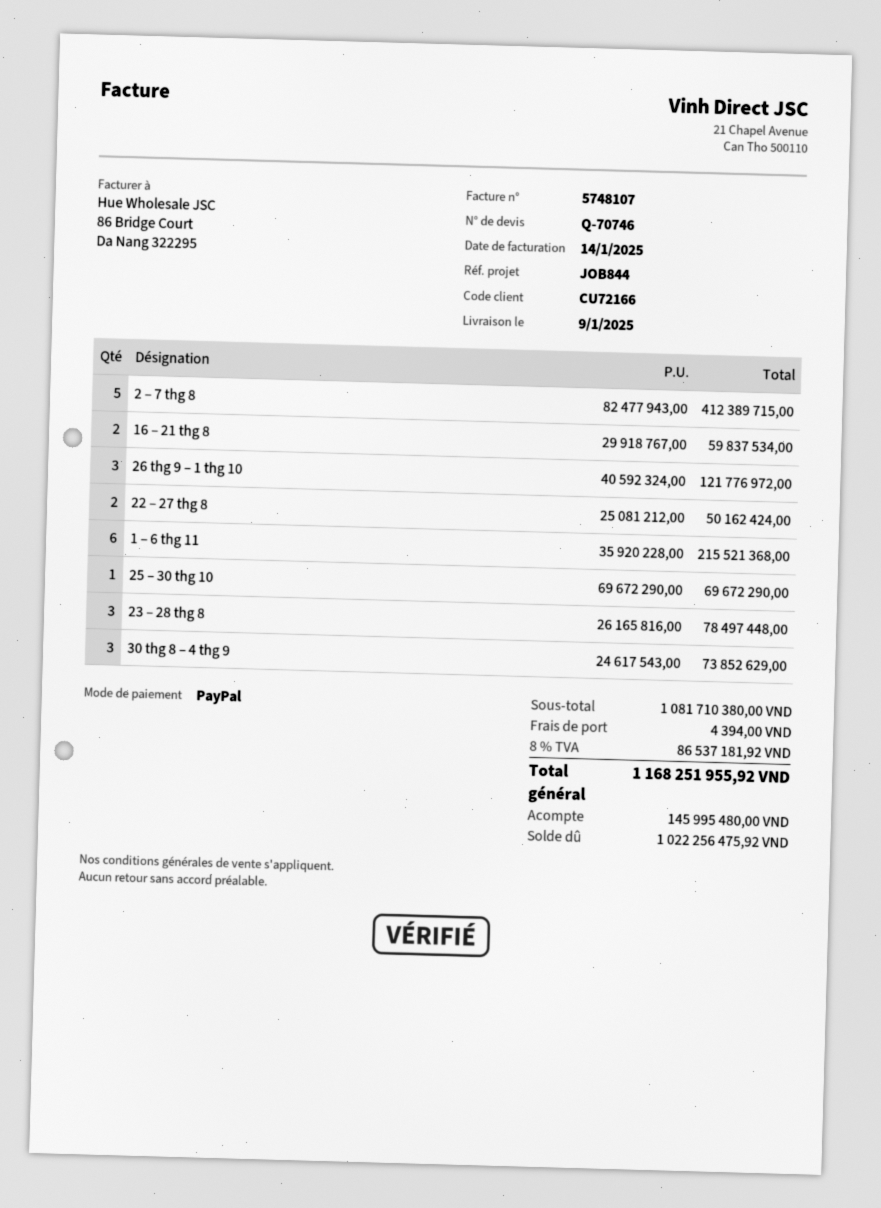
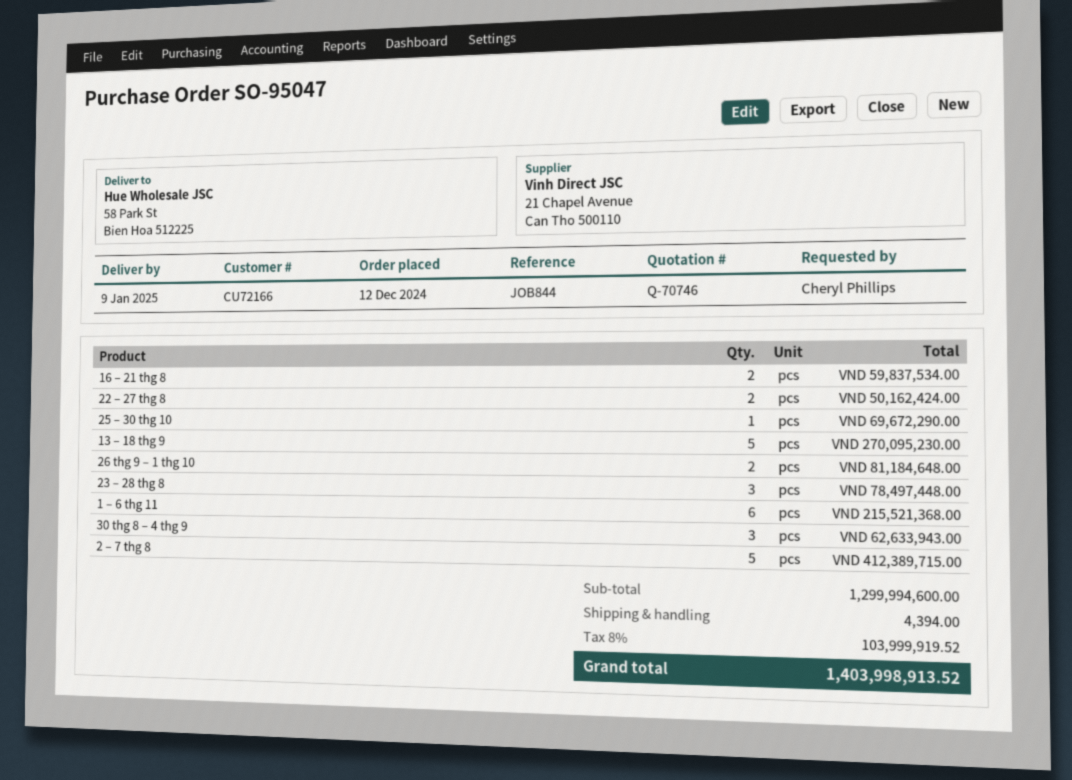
26 thg 9 – 1 thg 10: 3 for 121776972.00 -> 2 for 81184648.00
30 thg 8 – 4 thg 9: 3 for 73852629.00 -> 3 for 62633943.00
13 – 18 thg 9: none -> 5 for 270095230.00
subtotal: 1081710380.00 -> 1299994600.00
tax: 8% = 86537181.92 -> 8% = 103999919.52
total: 1168251955.92 -> 1403998913.52

